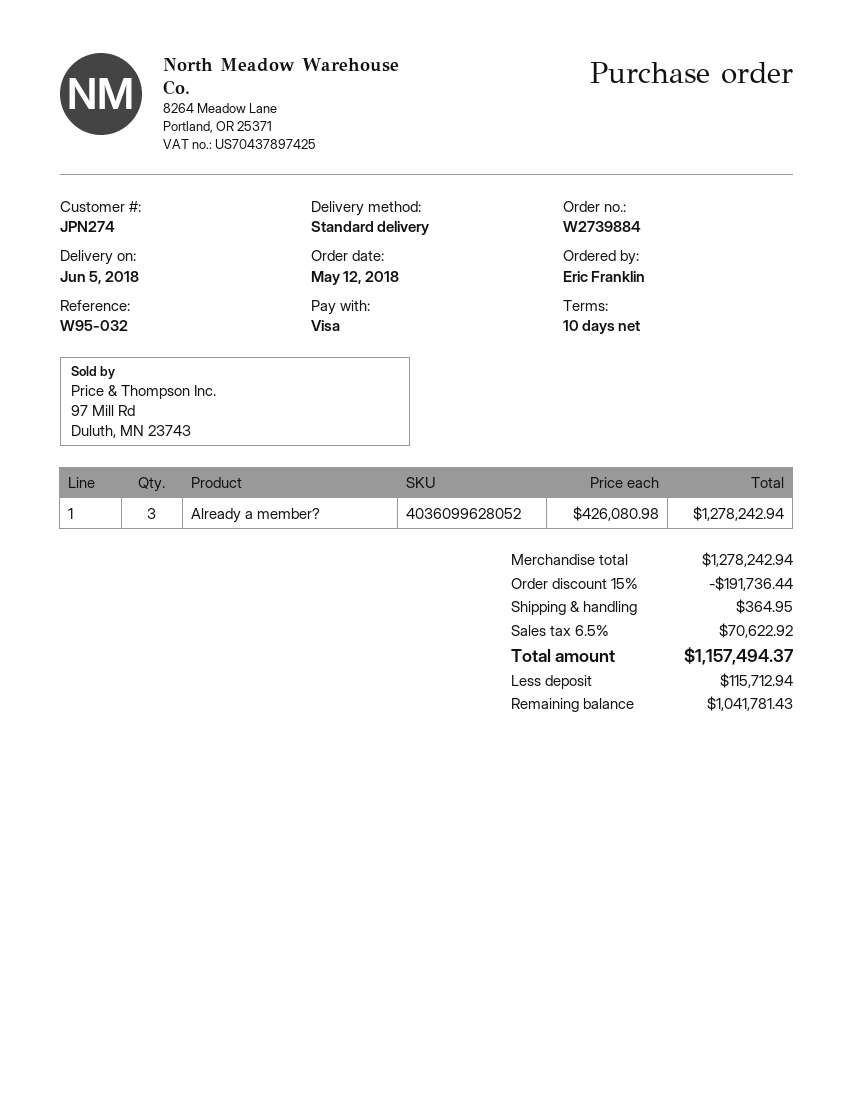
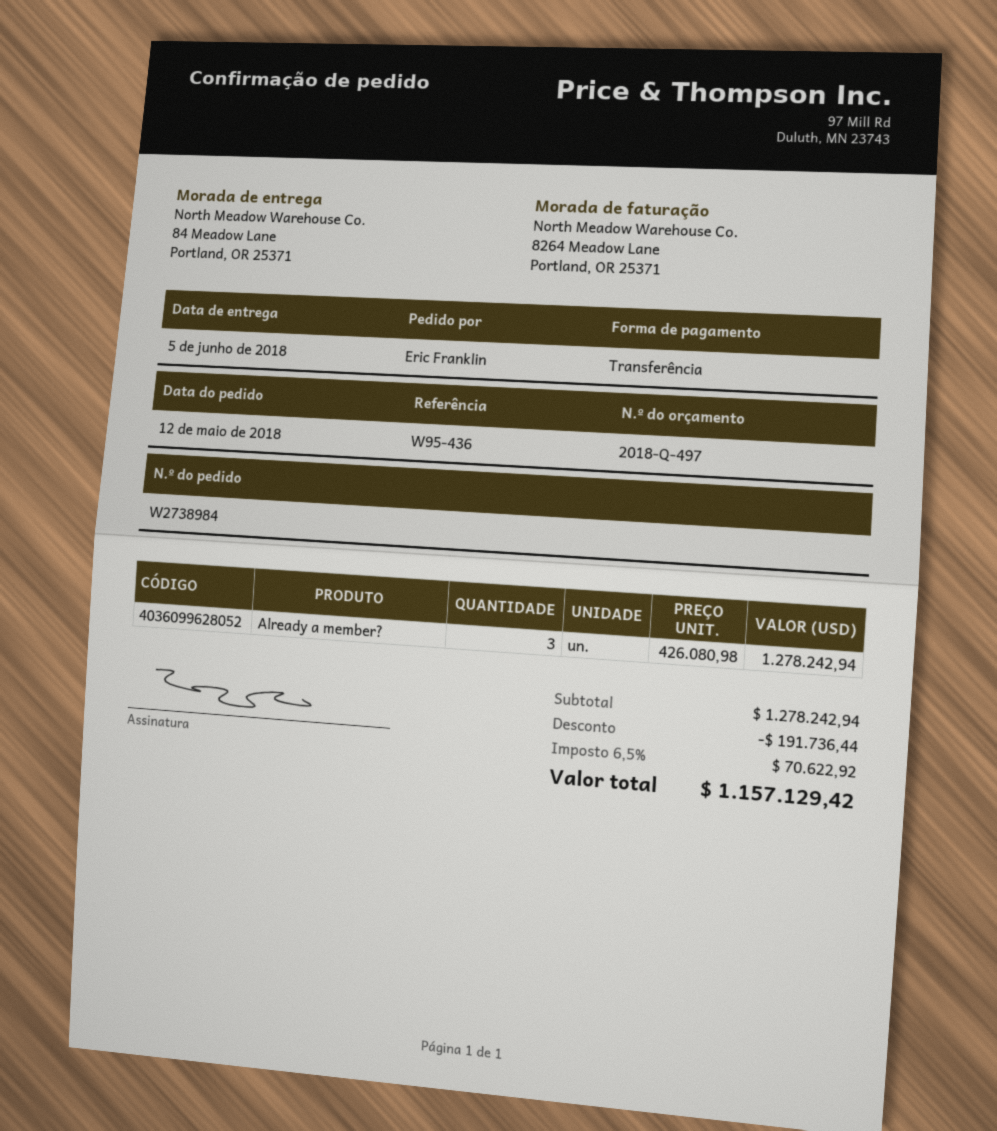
order number: W2739884 -> W2738984
reference: W95-032 -> W95-436
payment method: Visa -> bank transfer
shipping: 364.95 -> none
total: 1157494.37 -> 1157129.42

